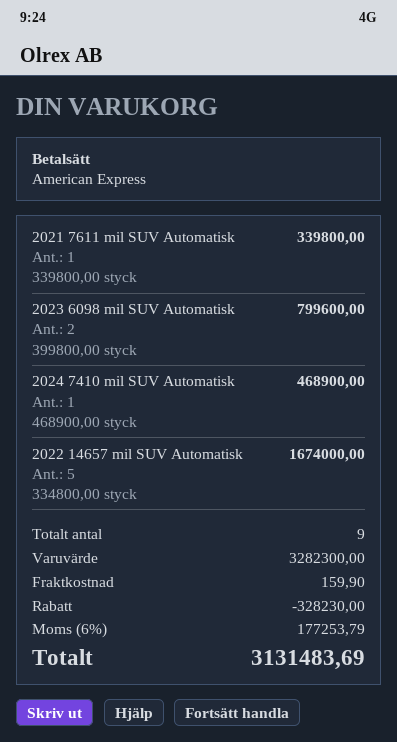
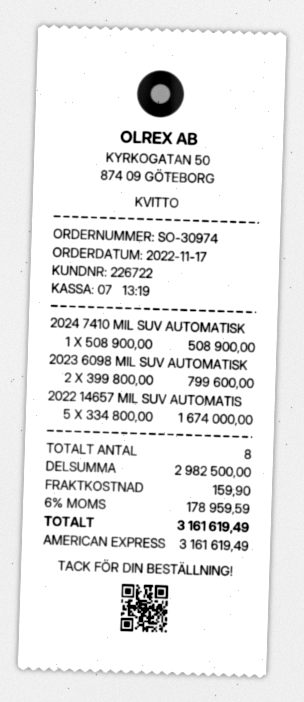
2021 7611 mil SUV Automatisk: 1 x 339800.00 = 339800.00 -> none
2024 7410 mil SUV Automatisk: 1 x 468900.00 = 468900.00 -> 1 x 508900.00 = 508900.00
total quantity: 9 -> 8
subtotal: 3282300.00 -> 2982500.00
discount: 328230.00 -> none
tax: 6% = 177253.79 -> 6% = 178959.59
total: 3131483.69 -> 3161619.49

